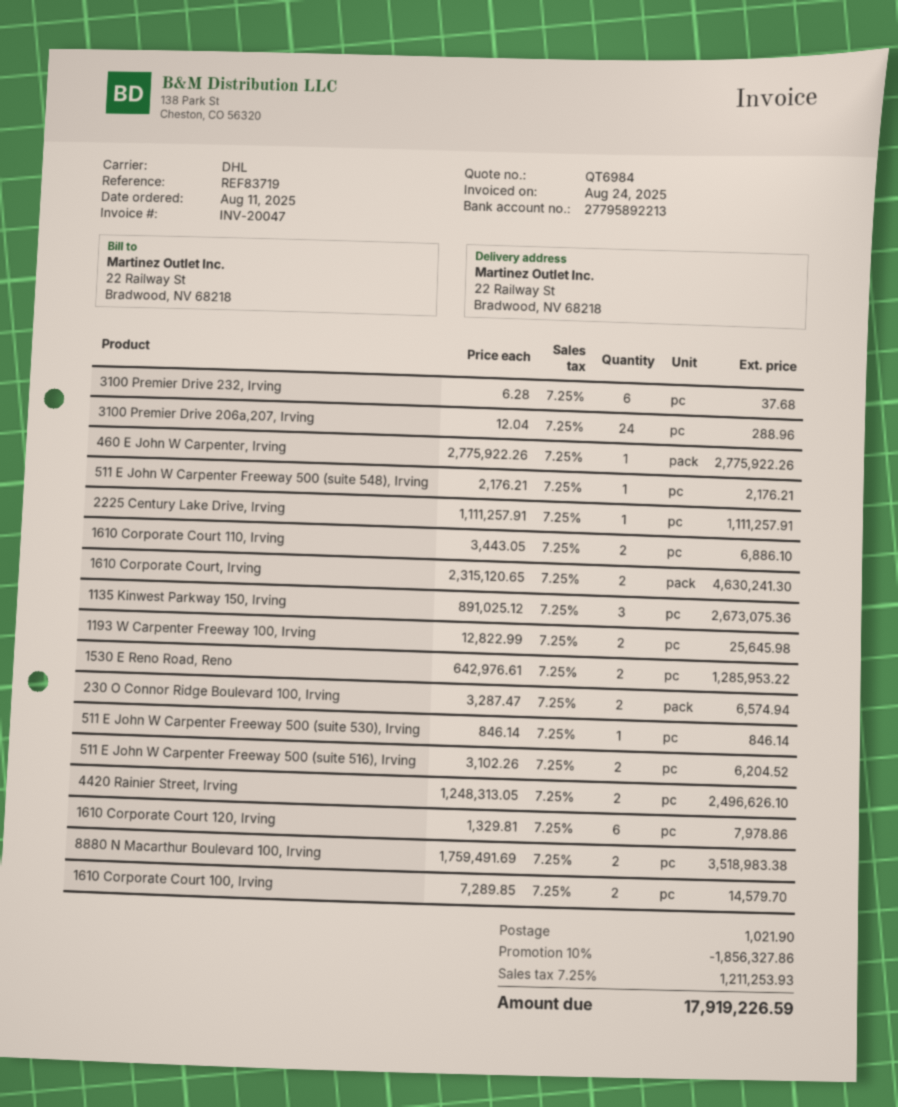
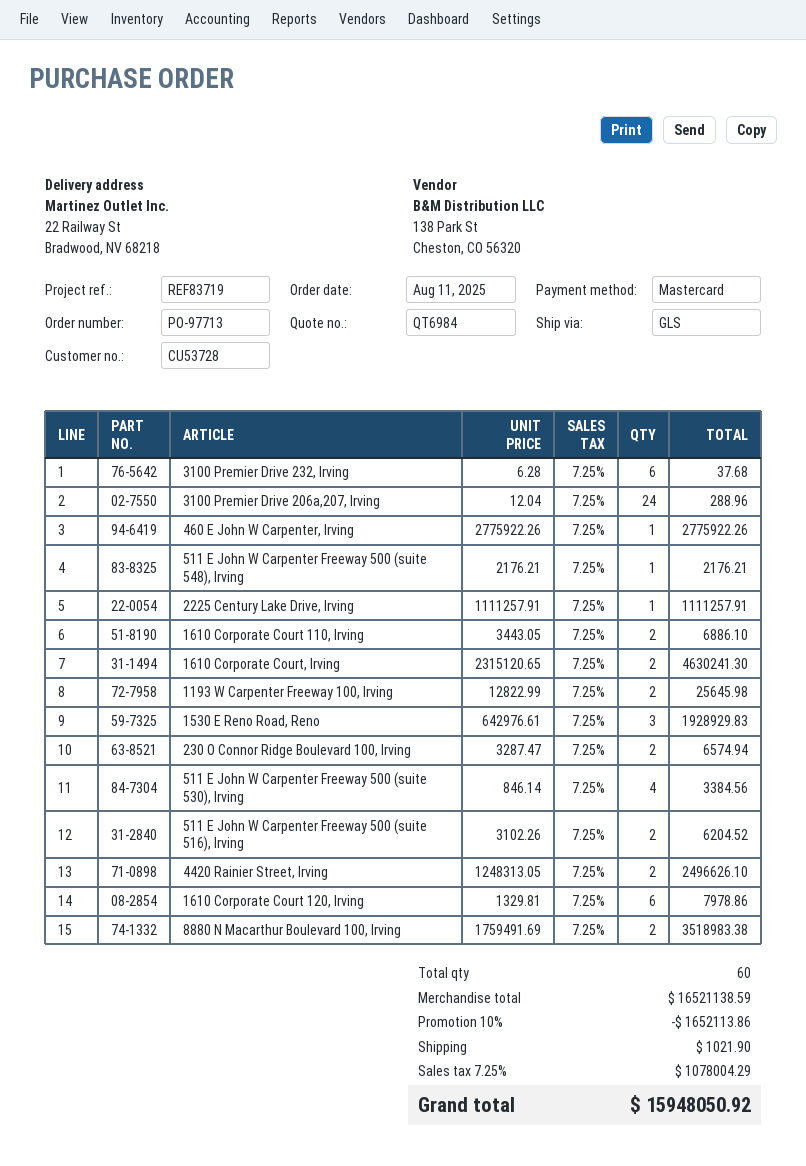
shipping method: DHL -> GLS
1135 Kinwest Parkway 150, Irving: 3 x 891025.12 = 2673075.36 -> none
1530 E Reno Road, Reno: 2 x 642976.61 = 1285953.22 -> 3 x 642976.61 = 1928929.83
511 E John W Carpenter Freeway 500 (suite 530), Irving: 1 x 846.14 = 846.14 -> 4 x 846.14 = 3384.56
1610 Corporate Court 100, Irving: 2 x 7289.85 = 14579.70 -> none
discount: 10% = 1856327.86 -> 10% = 1652113.86
tax: 7.25% = 1211253.93 -> 7.25% = 1078004.29
total: 17919226.59 -> 15948050.92

